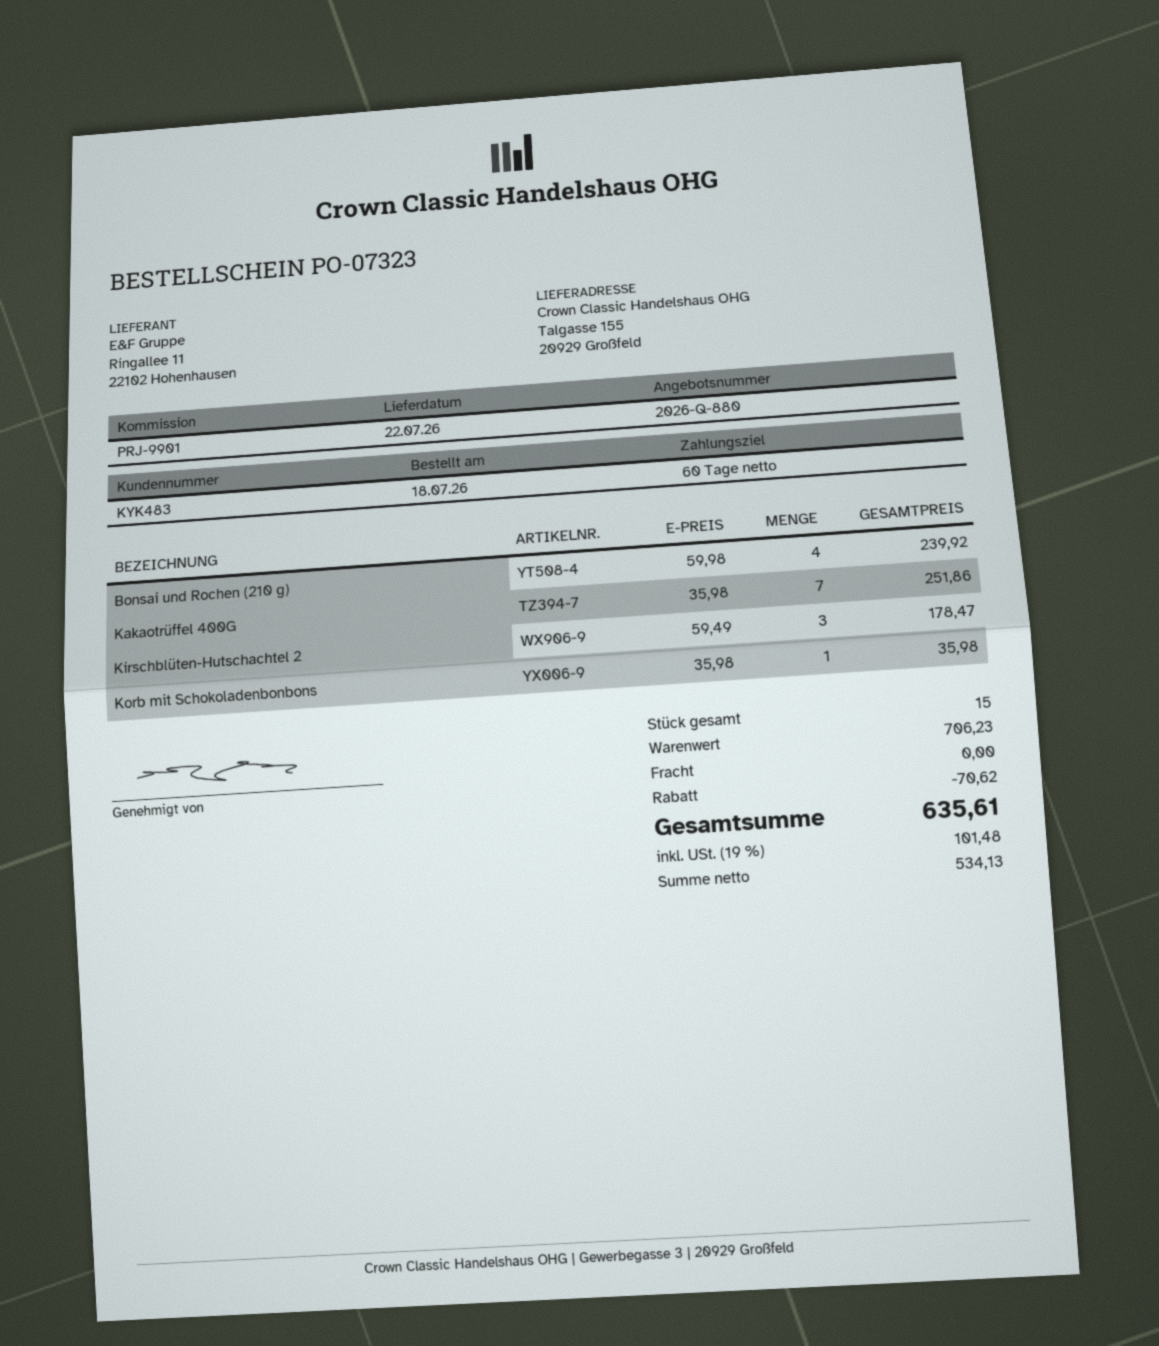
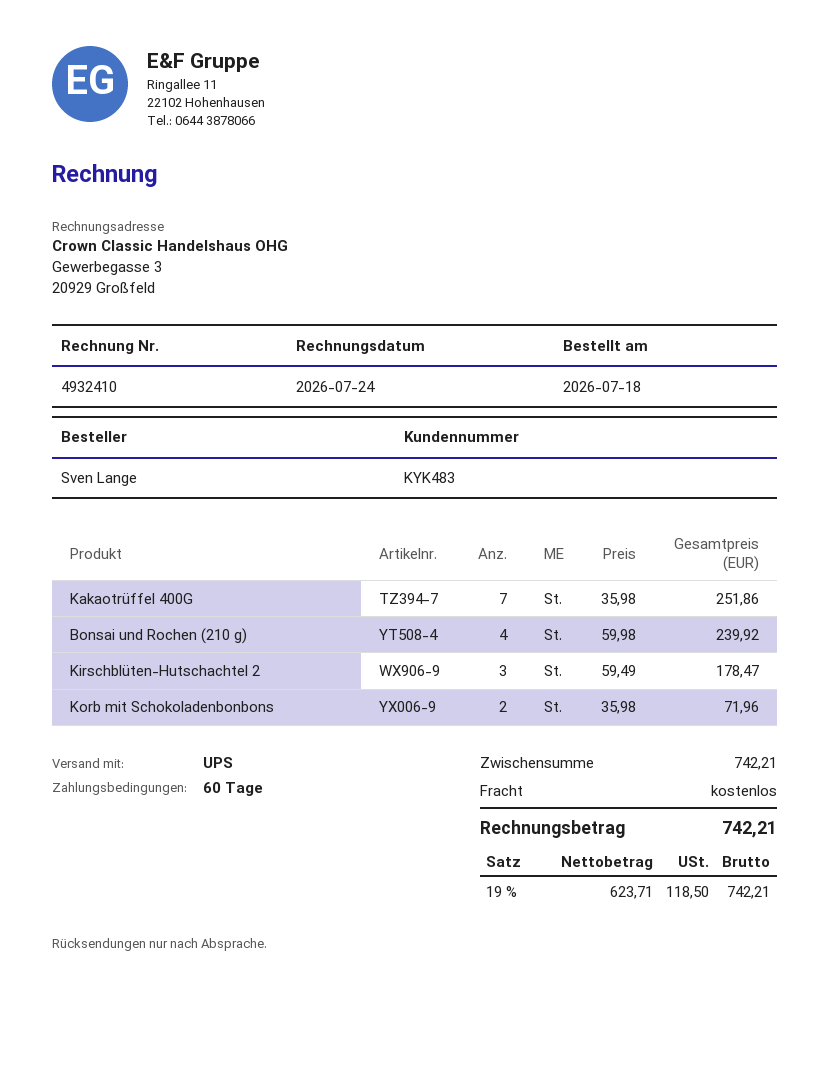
Korb mit Schokoladenbonbons: 1 x 35.98 = 35.98 -> 2 x 35.98 = 71.96
subtotal: 706.23 -> 742.21
discount: 70.62 -> none
net: 534.13 -> 623.71
tax: 19% = 101.48 -> 19% = 118.50
total: 635.61 -> 742.21

